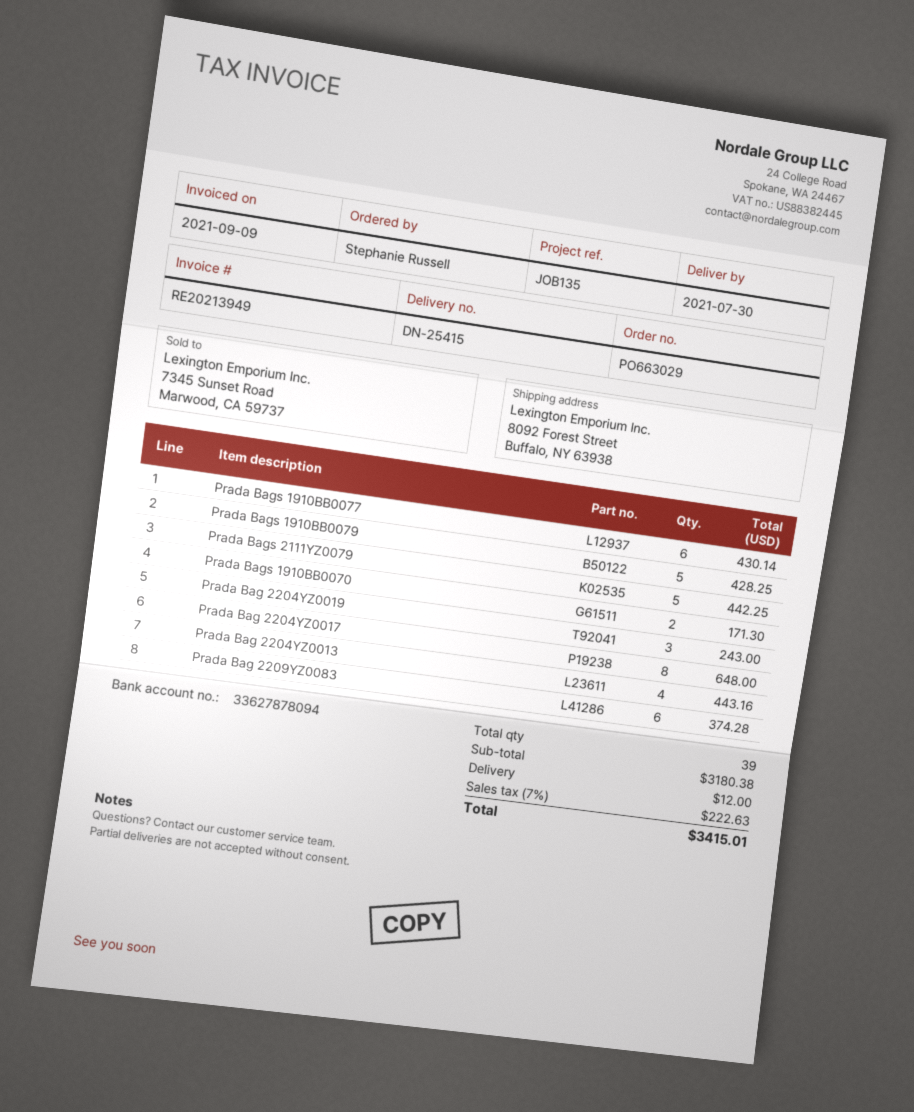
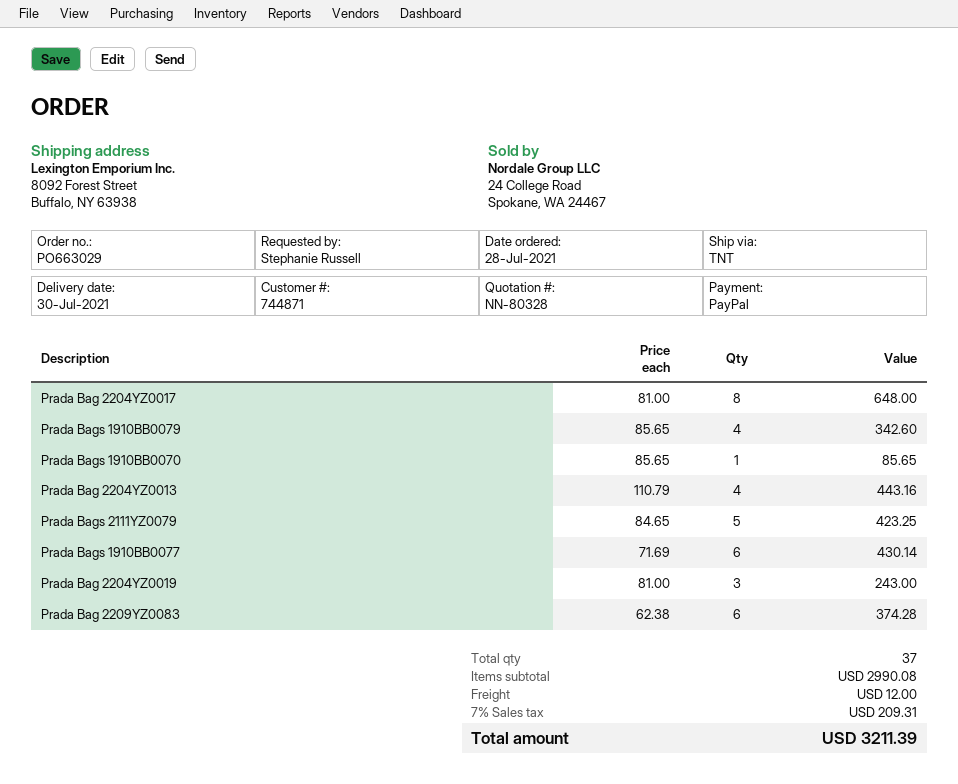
Prada Bags 1910BB0079: 5 for 428.25 -> 4 for 342.60
Prada Bags 2111YZ0079: 5 for 442.25 -> 5 for 423.25
Prada Bags 1910BB0070: 2 for 171.30 -> 1 for 85.65
total quantity: 39 -> 37
subtotal: 3180.38 -> 2990.08
tax: 7% = 222.63 -> 7% = 209.31
total: 3415.01 -> 3211.39

